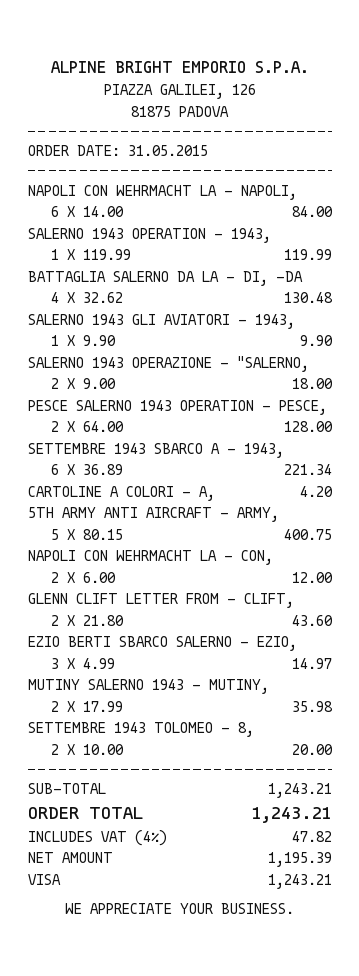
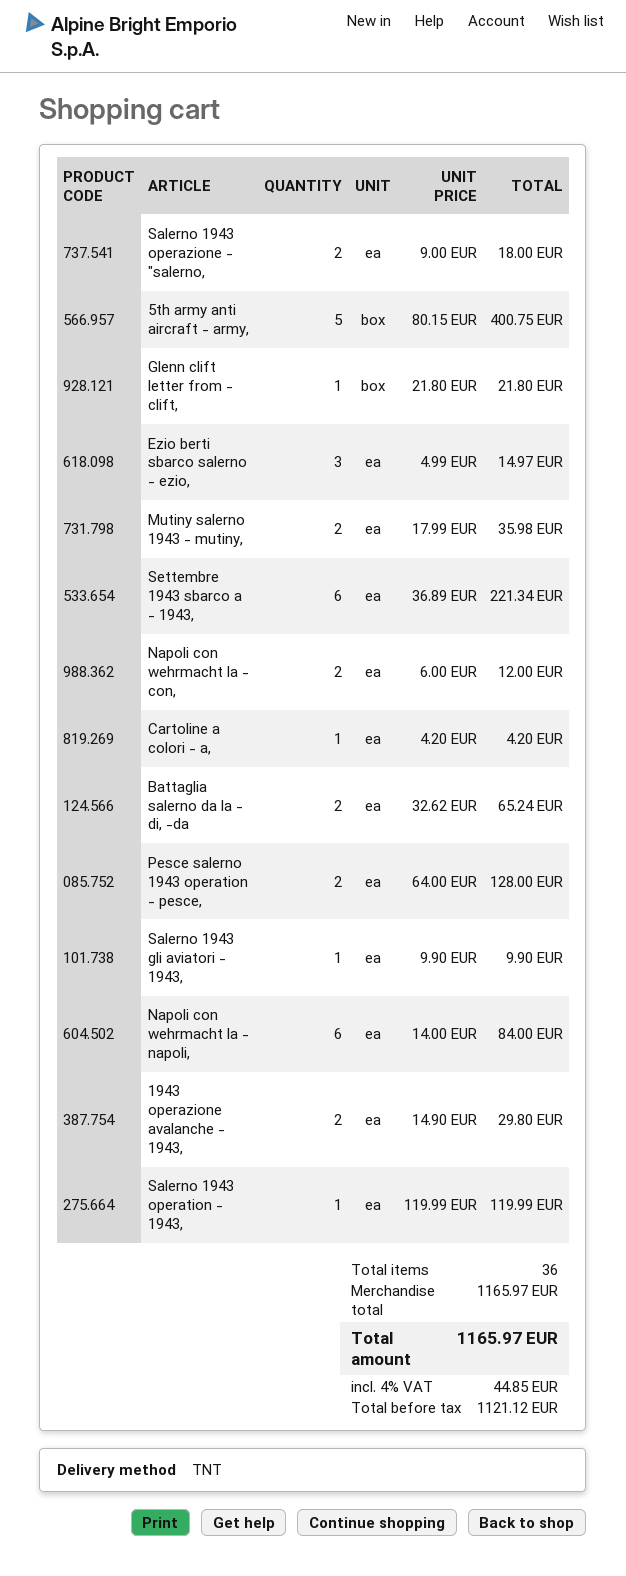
BATTAGLIA SALERNO DA LA - DI, -DA: 4 x 32.62 = 130.48 -> 2 x 32.62 = 65.24
GLENN CLIFT LETTER FROM - CLIFT,: 2 x 21.80 = 43.60 -> 1 x 21.80 = 21.80
SETTEMBRE 1943 TOLOMEO - 8,: 2 x 10.00 = 20.00 -> none
1943 operazione avalanche - 1943,: none -> 2 x 14.90 = 29.80
subtotal: 1243.21 -> 1165.97
net: 1195.39 -> 1121.12
tax: 4% = 47.82 -> 4% = 44.85
total: 1243.21 -> 1165.97

